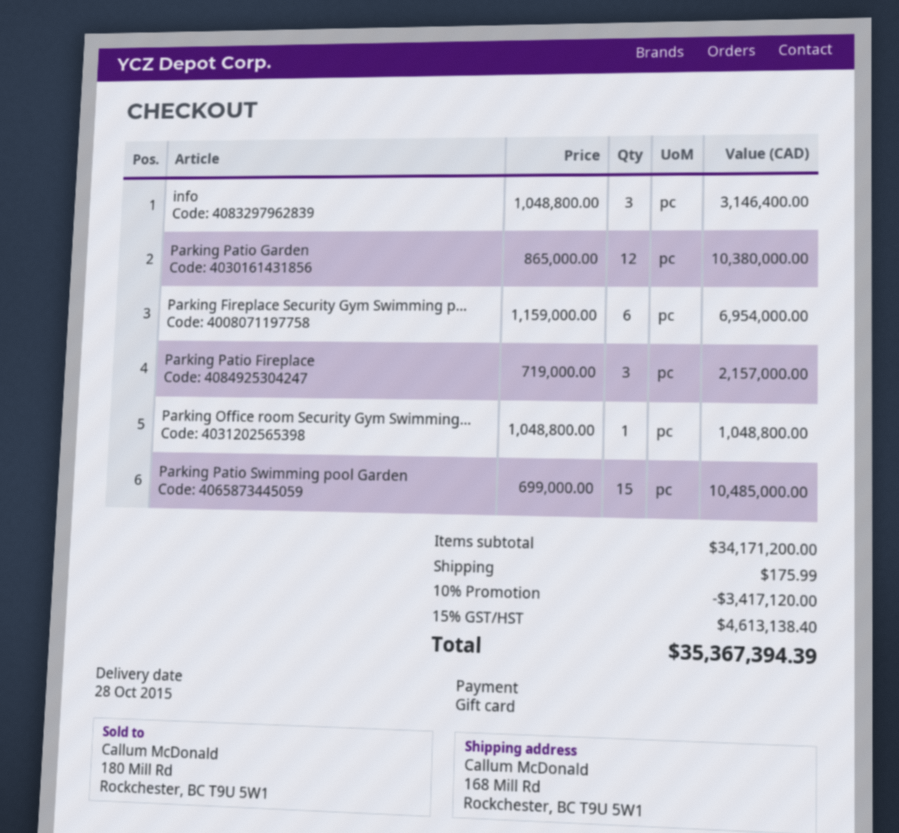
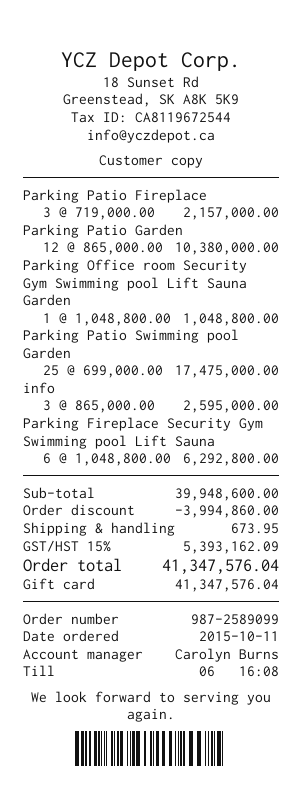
info: 3 x 1048800.00 = 3146400.00 -> 3 x 865000.00 = 2595000.00
Parking Fireplace Security Gym Swimming p...: 6 x 1159000.00 = 6954000.00 -> 6 x 1048800.00 = 6292800.00
Parking Patio Swimming pool Garden: 15 x 699000.00 = 10485000.00 -> 25 x 699000.00 = 17475000.00
subtotal: 34171200.00 -> 39948600.00
discount: 3417120.00 -> 3994860.00
shipping: 175.99 -> 673.95
tax: 15% = 4613138.40 -> 15% = 5393162.09
total: 35367394.39 -> 41347576.04

